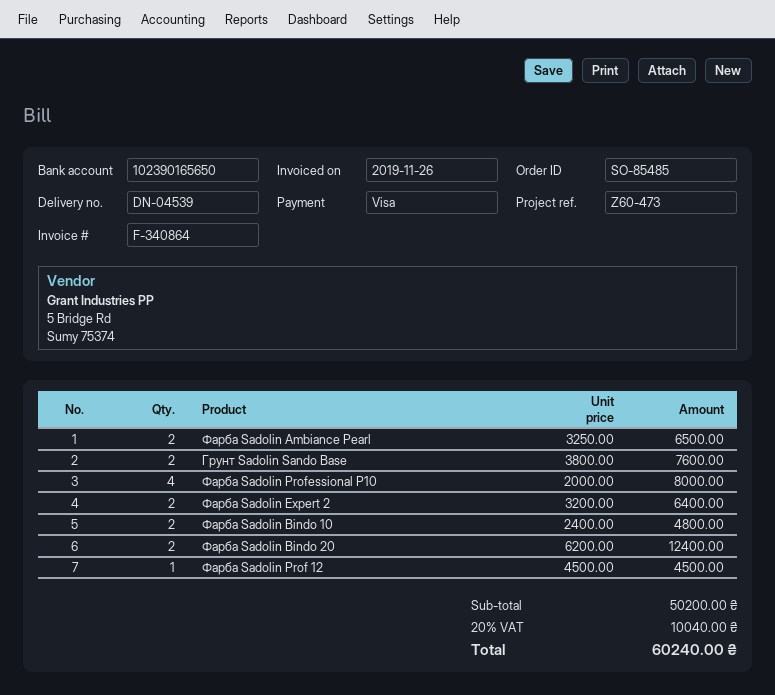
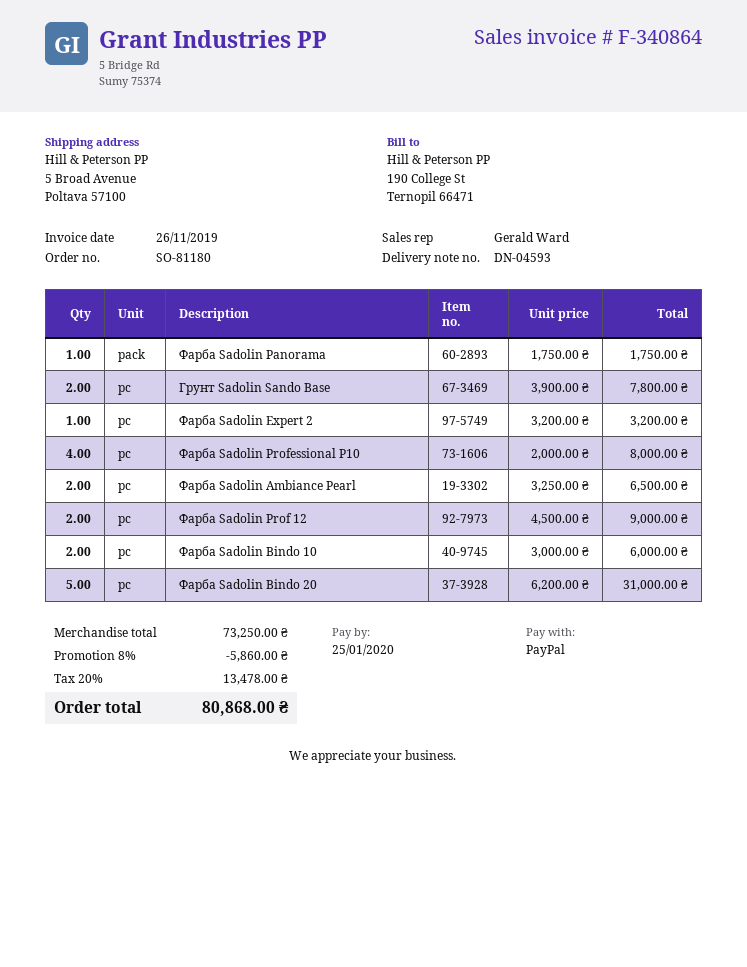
order number: SO-85485 -> SO-81180
delivery note number: DN-04539 -> DN-04593
payment method: Visa -> PayPal
Грунт Sadolin Sando Base: 2 x 3800.00 = 7600.00 -> 2 x 3900.00 = 7800.00
Фарба Sadolin Expert 2: 2 x 3200.00 = 6400.00 -> 1 x 3200.00 = 3200.00
Фарба Sadolin Bindo 10: 2 x 2400.00 = 4800.00 -> 2 x 3000.00 = 6000.00
Фарба Sadolin Bindo 20: 2 x 6200.00 = 12400.00 -> 5 x 6200.00 = 31000.00
Фарба Sadolin Prof 12: 1 x 4500.00 = 4500.00 -> 2 x 4500.00 = 9000.00
Фарба Sadolin Panorama: none -> 1 x 1750.00 = 1750.00
subtotal: 50200.00 -> 73250.00
discount: none -> 8% = 5860.00
tax: 20% = 10040.00 -> 20% = 13478.00
total: 60240.00 -> 80868.00

